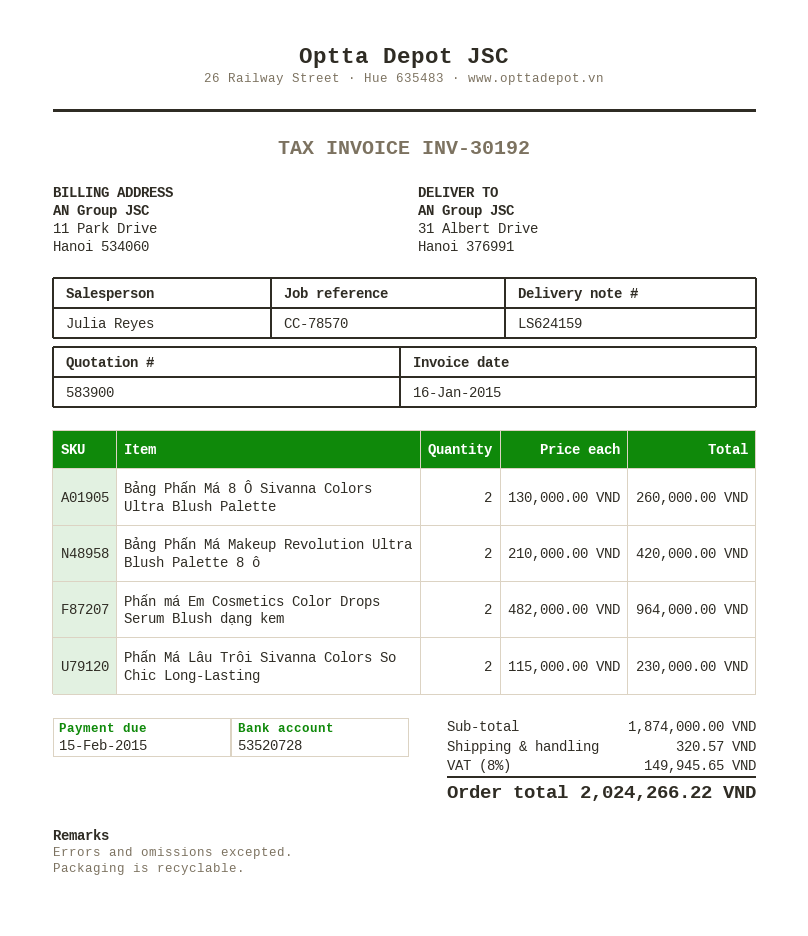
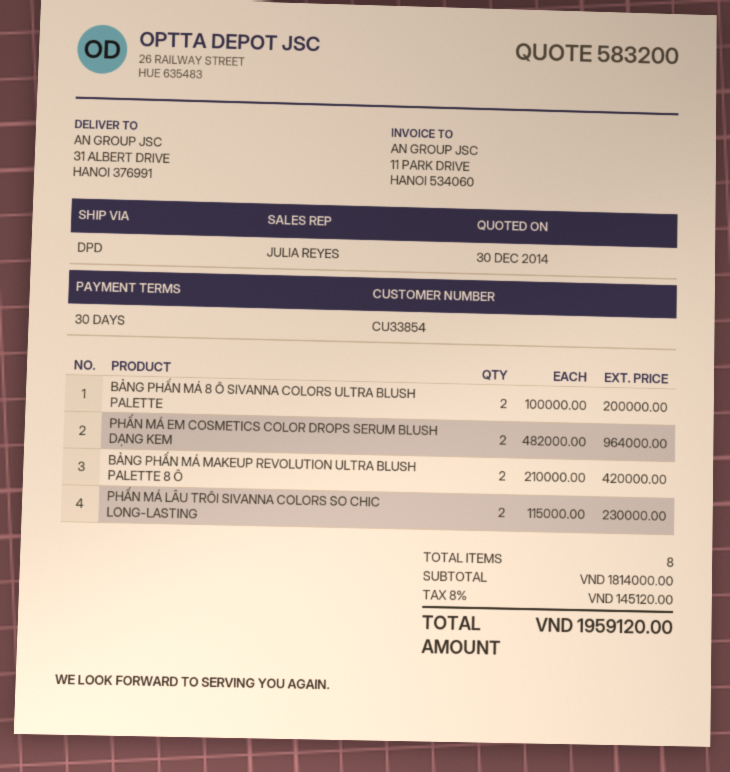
quote number: 583900 -> 583200
Bảng Phấn Má 8 Ô Sivanna Colors Ultra Blush Palette: 2 x 130000.00 = 260000.00 -> 2 x 100000.00 = 200000.00
subtotal: 1874000.00 -> 1814000.00
shipping: 320.57 -> none
tax: 8% = 149945.65 -> 8% = 145120.00
total: 2024266.22 -> 1959120.00

